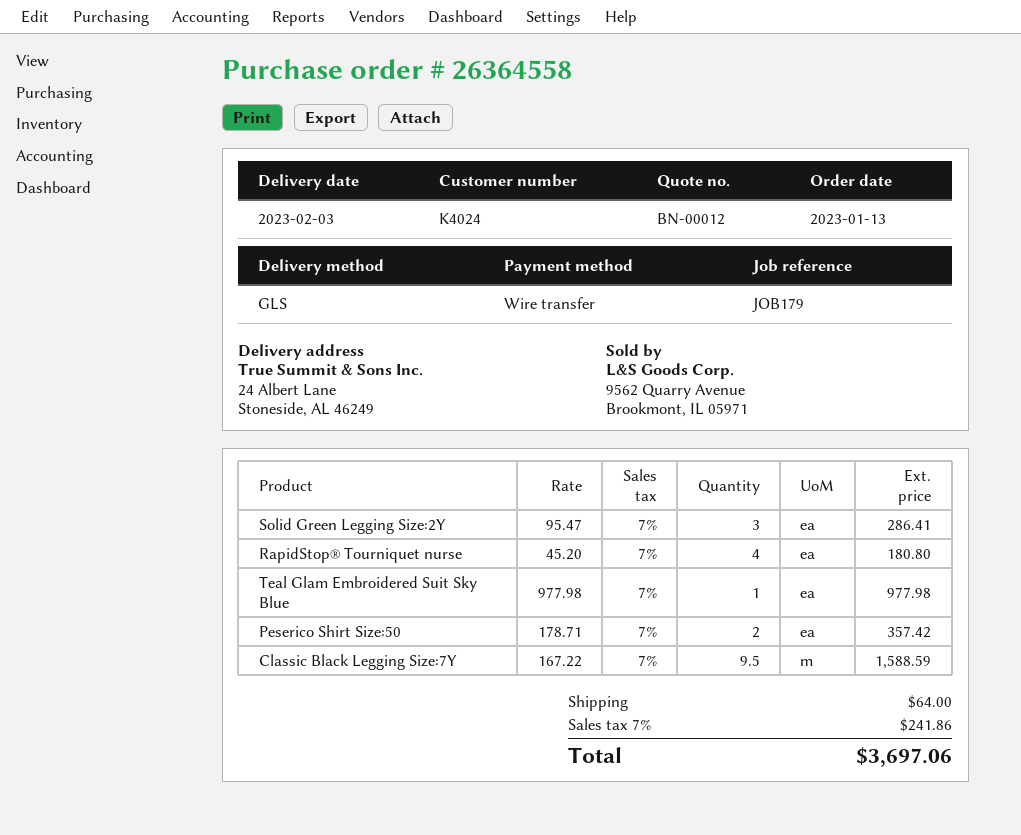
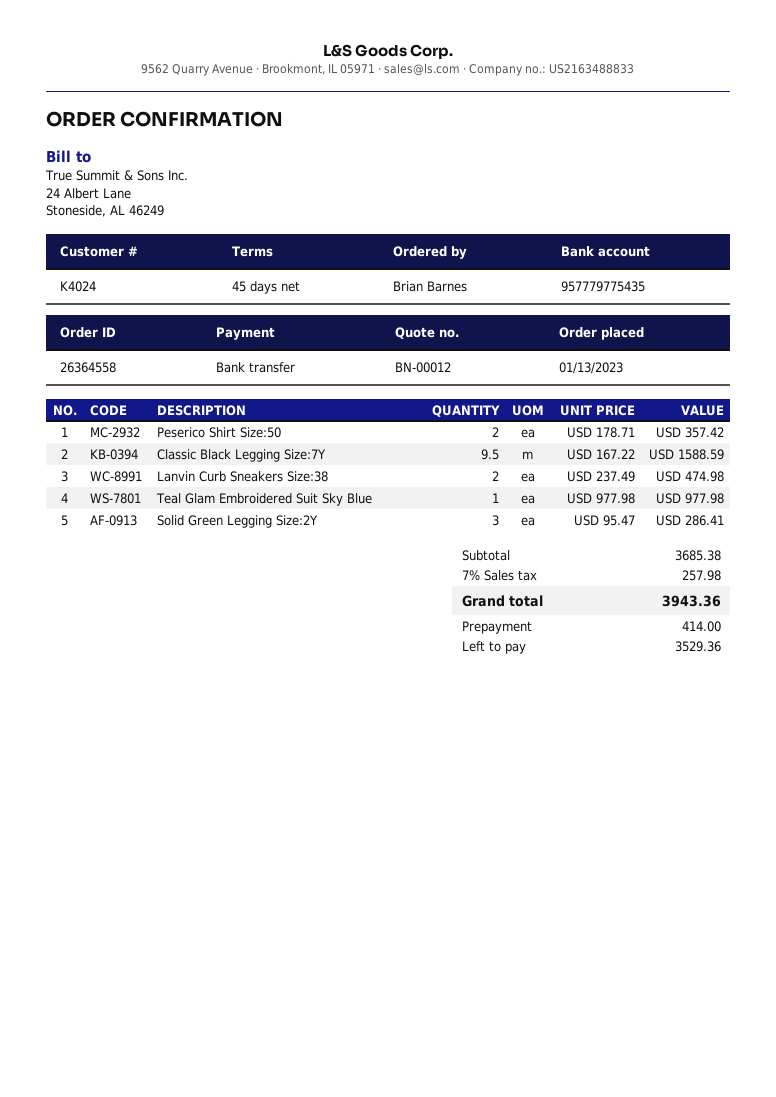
RapidStop® Tourniquet nurse: 4 x 45.20 = 180.80 -> none
Lanvin Curb Sneakers Size:38: none -> 2 x 237.49 = 474.98
shipping: 64.00 -> none
tax: 7% = 241.86 -> 7% = 257.98
total: 3697.06 -> 3943.36

